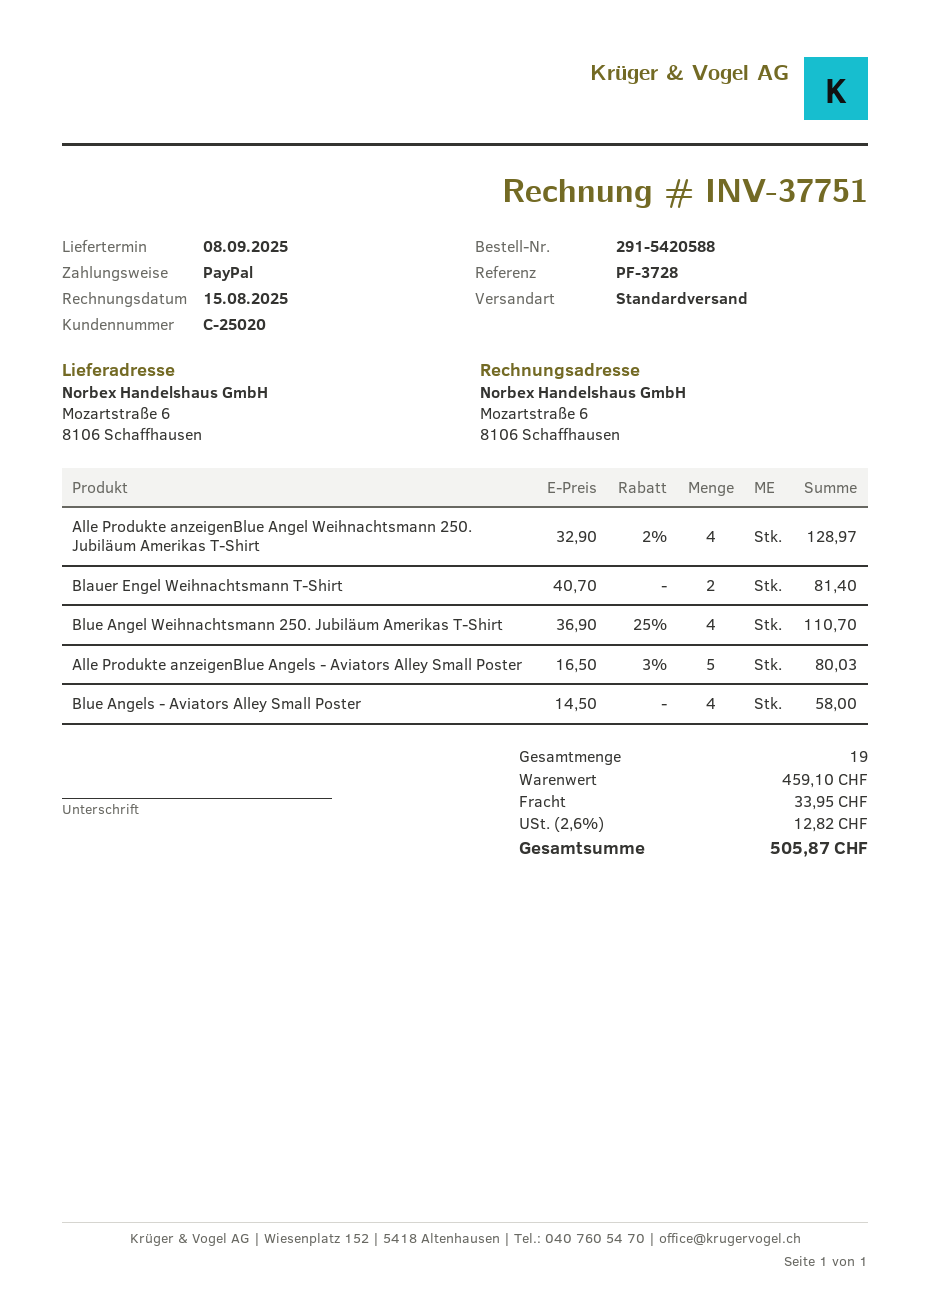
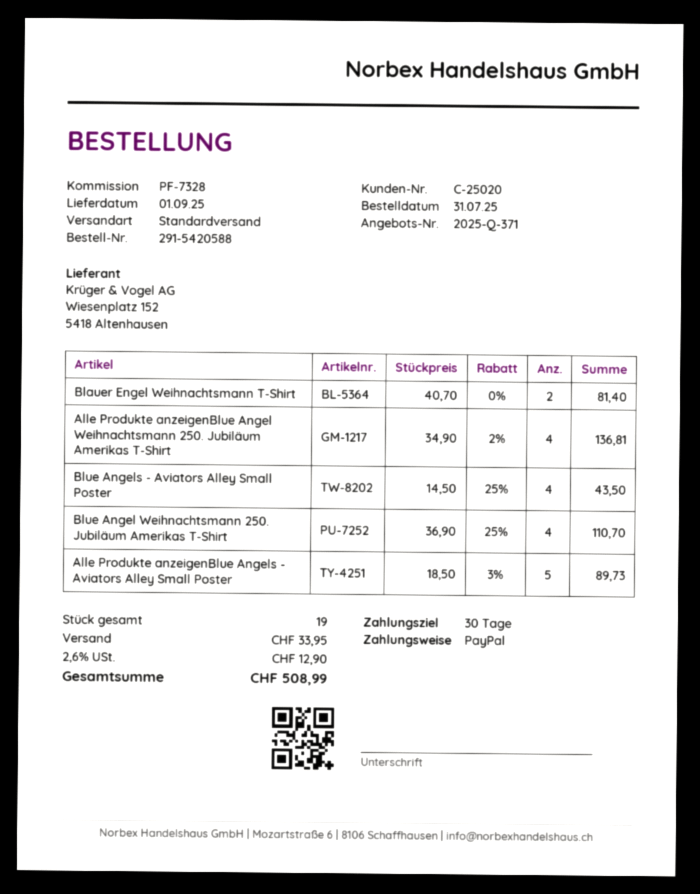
delivery date: 2025-09-08 -> 2025-09-01
reference: PF-3728 -> PF-7328
Alle Produkte anzeigenBlue Angel Weihnachtsmann 250. Jubiläum Amerikas T-Shirt: 4 x 32.90 - 2% = 128.97 -> 4 x 34.90 - 2% = 136.81
Alle Produkte anzeigenBlue Angels - Aviators Alley Small Poster: 5 x 16.50 - 3% = 80.03 -> 5 x 18.50 - 3% = 89.73
Blue Angels - Aviators Alley Small Poster: 4 x 14.50 = 58.00 -> 4 x 14.50 - 25% = 43.50
tax: 2.6% = 12.82 -> 2.6% = 12.90
total: 505.87 -> 508.99

